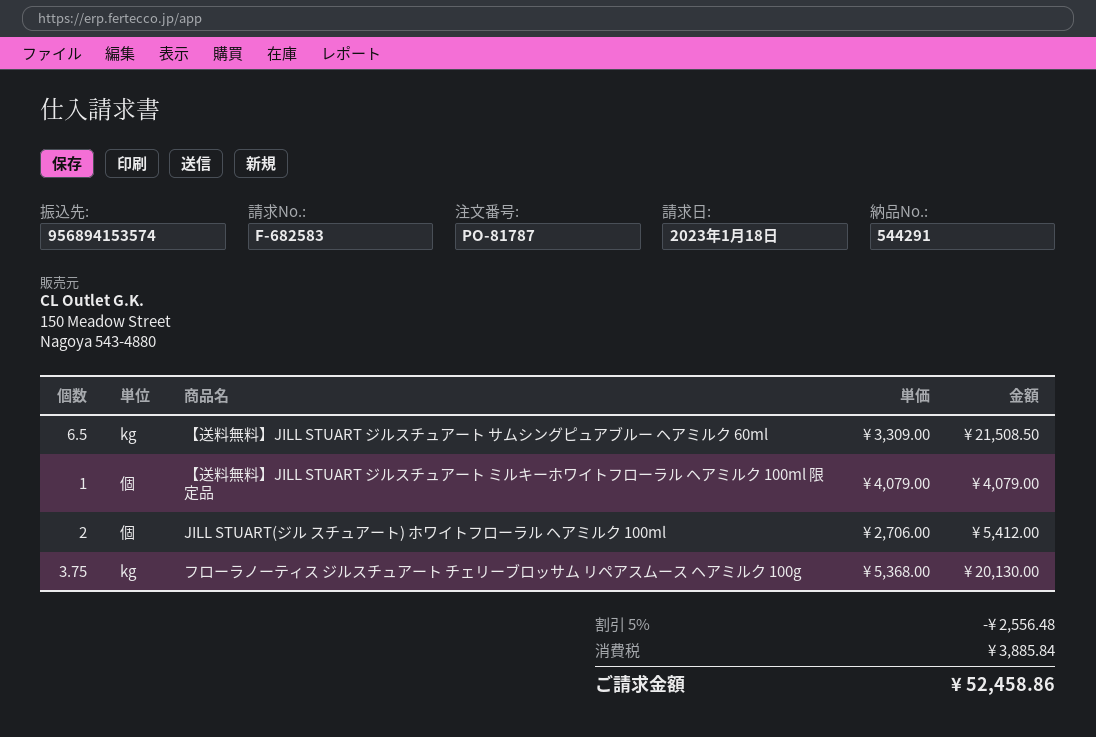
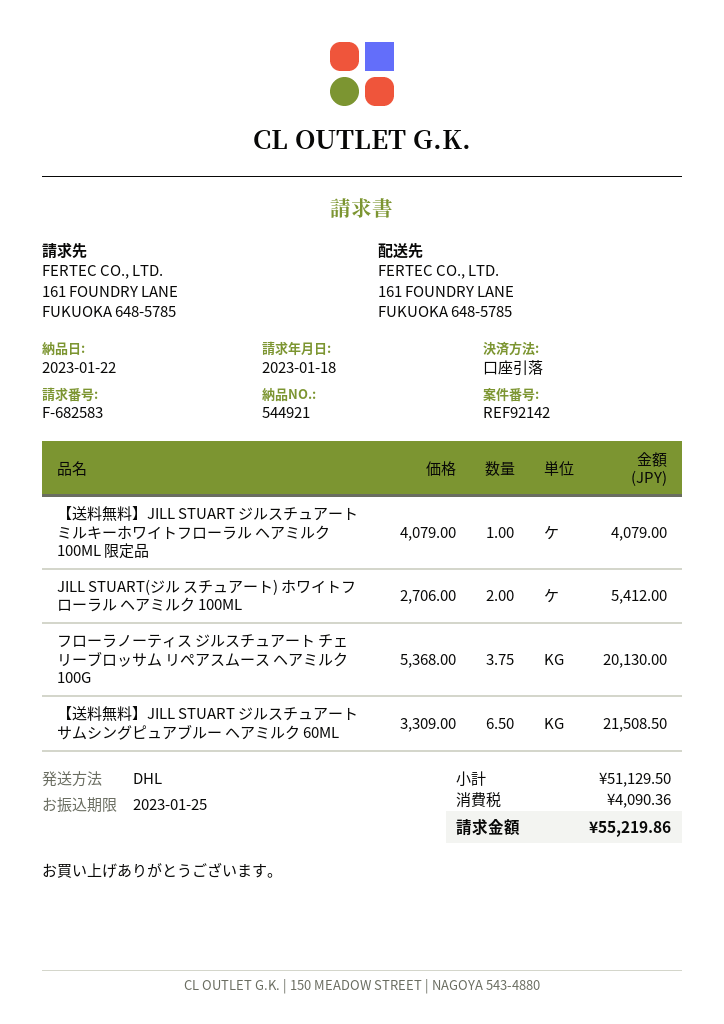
delivery note number: 544291 -> 544921
discount: 5% = 2556.48 -> none
tax: 3885.84 -> 4090.36
total: 52458.86 -> 55219.86

